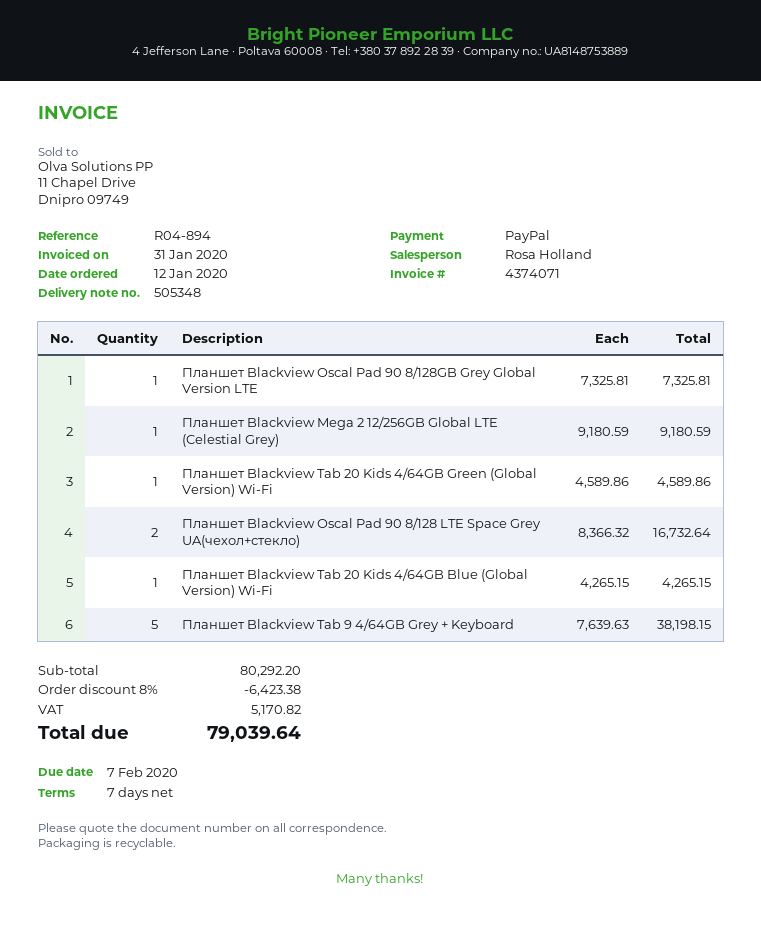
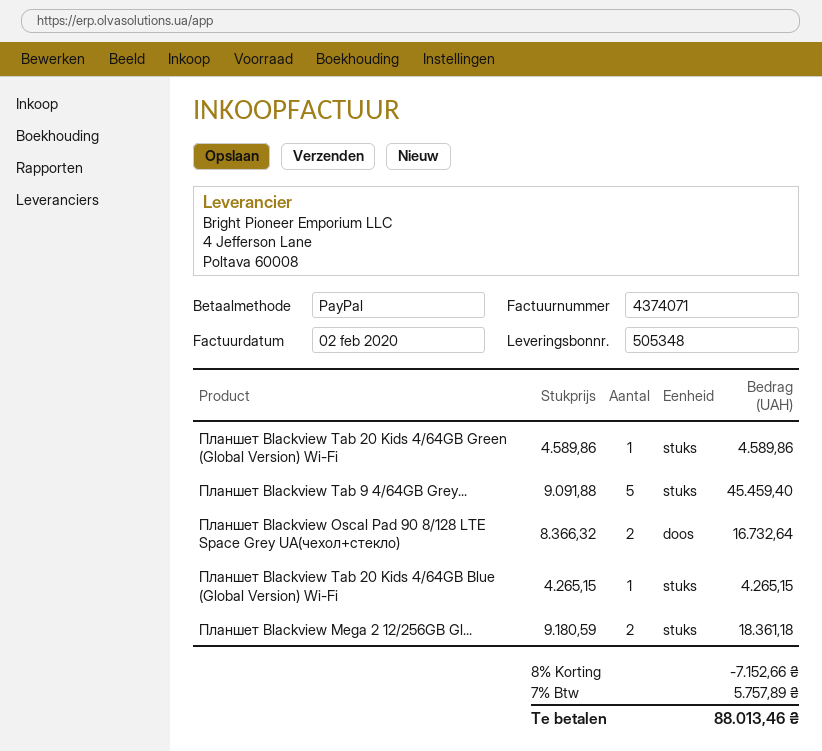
invoice date: 2020-01-31 -> 2020-02-02
Планшет Blackview Oscal Pad 90 8/128GB Grey Global Version LTE: 1 x 7325.81 = 7325.81 -> none
Планшет Blackview Mega 2 12/256GB Global LTE (Celestial Grey): 1 x 9180.59 = 9180.59 -> 2 x 9180.59 = 18361.18
Планшет Blackview Tab 9 4/64GB Grey + Keyboard: 5 x 7639.63 = 38198.15 -> 5 x 9091.88 = 45459.40
discount: 8% = 6423.38 -> 8% = 7152.66
tax: 5170.82 -> 5757.89
total: 79039.64 -> 88013.46

